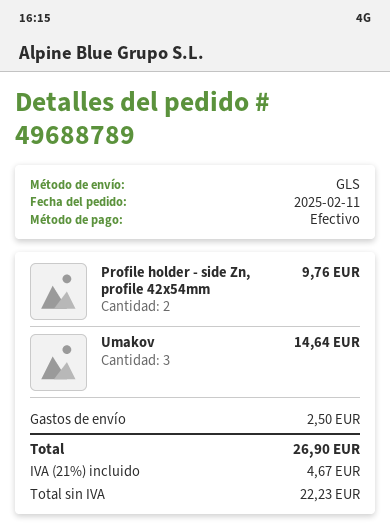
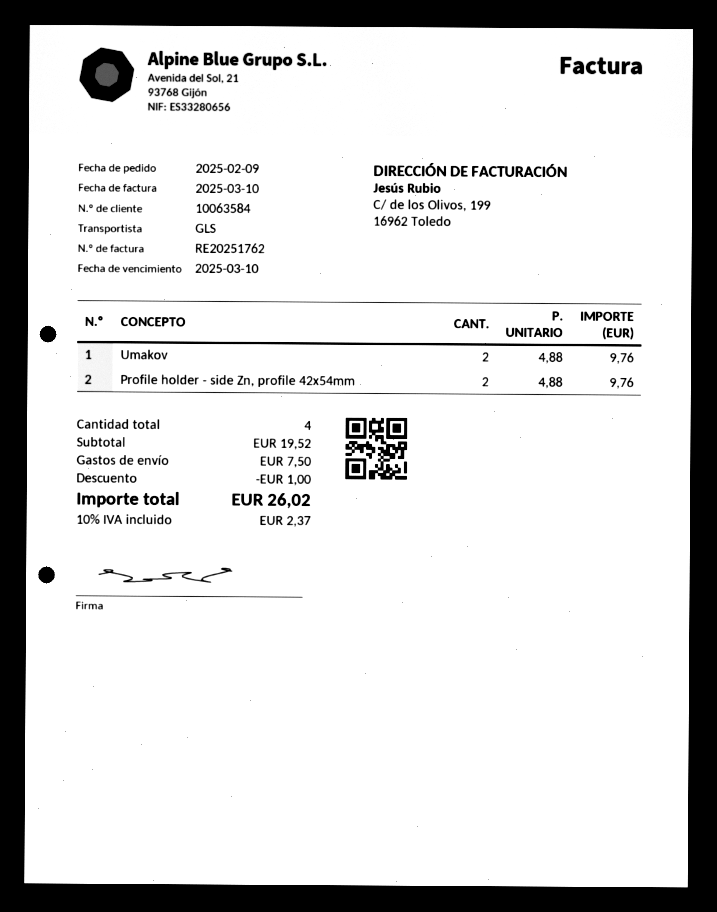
order date: 2025-02-11 -> 2025-02-09
Umakov: 3 for 14.64 -> 2 for 9.76
discount: none -> 1.00
shipping: 2.50 -> 7.50
tax: 21% = 4.67 -> 10% = 2.37
total: 26.90 -> 26.02

